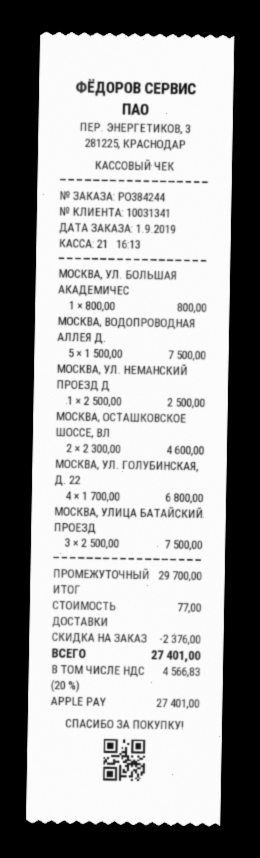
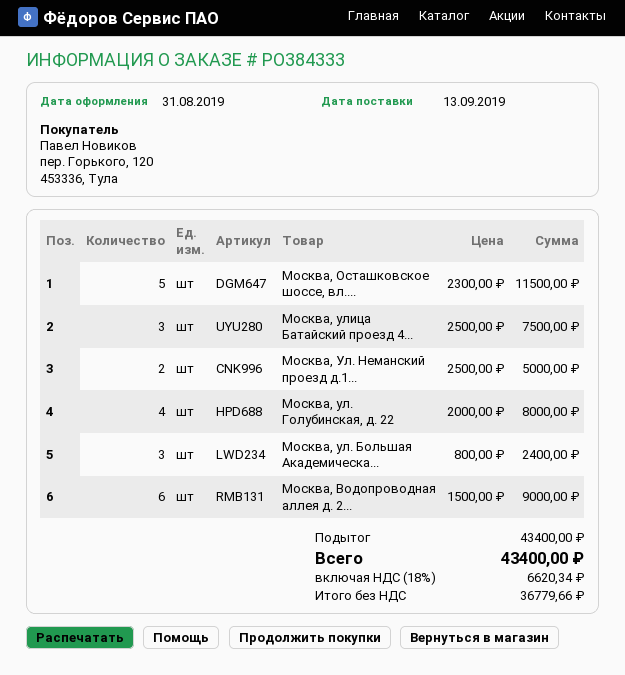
order number: PO384244 -> PO384333
order date: 2019-09-01 -> 2019-08-31
МОСКВА, УЛ. БОЛЬШАЯ АКАДЕМИЧЕС: 1 x 800.00 = 800.00 -> 3 x 800.00 = 2400.00
МОСКВА, ВОДОПРОВОДНАЯ АЛЛЕЯ Д.: 5 x 1500.00 = 7500.00 -> 6 x 1500.00 = 9000.00
МОСКВА, УЛ. НЕМАНСКИЙ ПРОЕЗД Д: 1 x 2500.00 = 2500.00 -> 2 x 2500.00 = 5000.00
МОСКВА, ОСТАШКОВСКОЕ ШОССЕ, ВЛ: 2 x 2300.00 = 4600.00 -> 5 x 2300.00 = 11500.00
МОСКВА, УЛ. ГОЛУБИНСКАЯ, Д. 22: 4 x 1700.00 = 6800.00 -> 4 x 2000.00 = 8000.00
subtotal: 29700.00 -> 43400.00
discount: 2376.00 -> none
shipping: 77.00 -> none
tax: 20% = 4566.83 -> 18% = 6620.34
total: 27401.00 -> 43400.00

